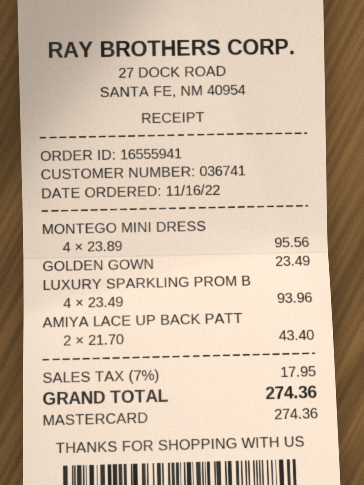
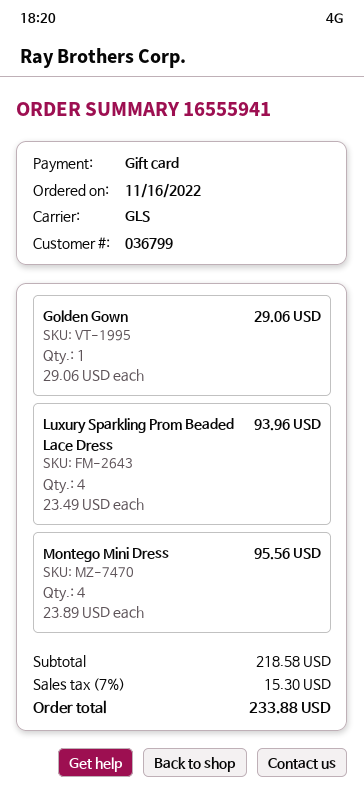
customer number: 036741 -> 036799
payment method: Mastercard -> gift card
GOLDEN GOWN: 1 x 23.49 = 23.49 -> 1 x 29.06 = 29.06
AMIYA LACE UP BACK PATT: 2 x 21.70 = 43.40 -> none
tax: 7% = 17.95 -> 7% = 15.30
total: 274.36 -> 233.88

